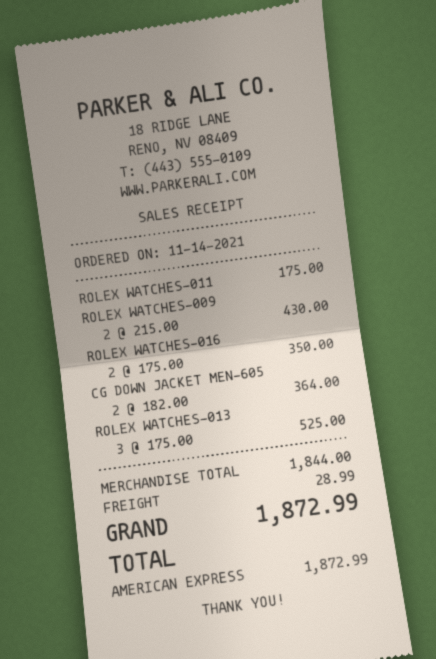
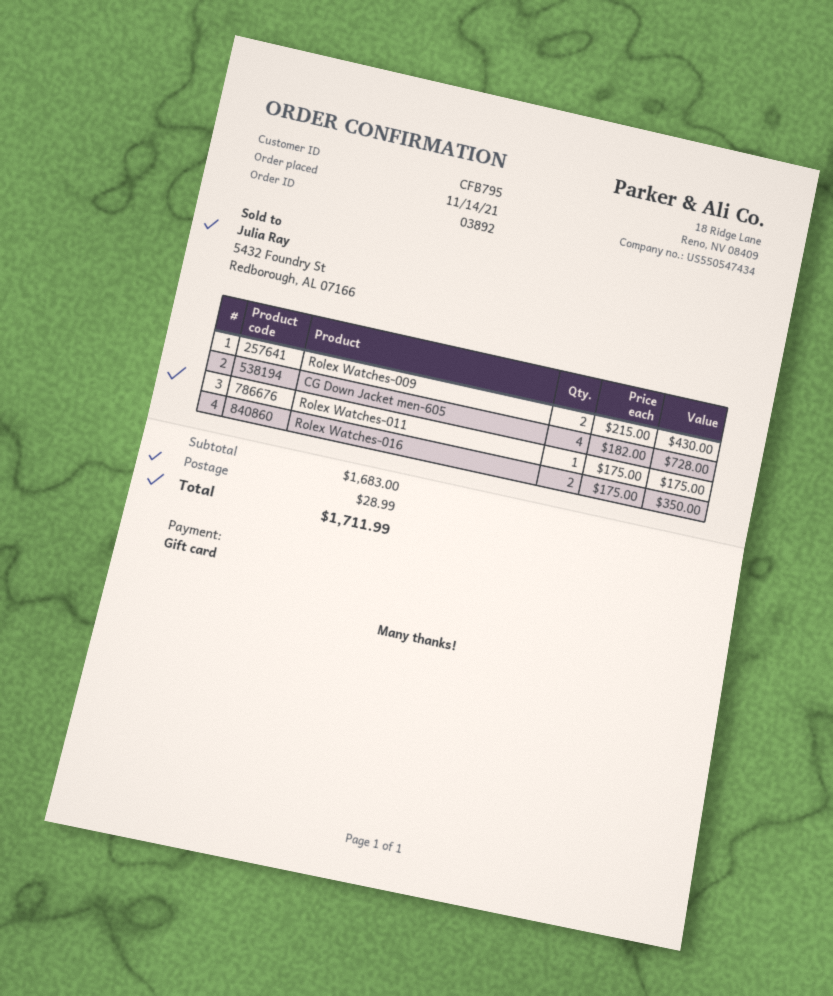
payment method: American Express -> gift card
CG DOWN JACKET MEN-605: 2 x 182.00 = 364.00 -> 4 x 182.00 = 728.00
ROLEX WATCHES-013: 3 x 175.00 = 525.00 -> none
subtotal: 1844.00 -> 1683.00
total: 1872.99 -> 1711.99

